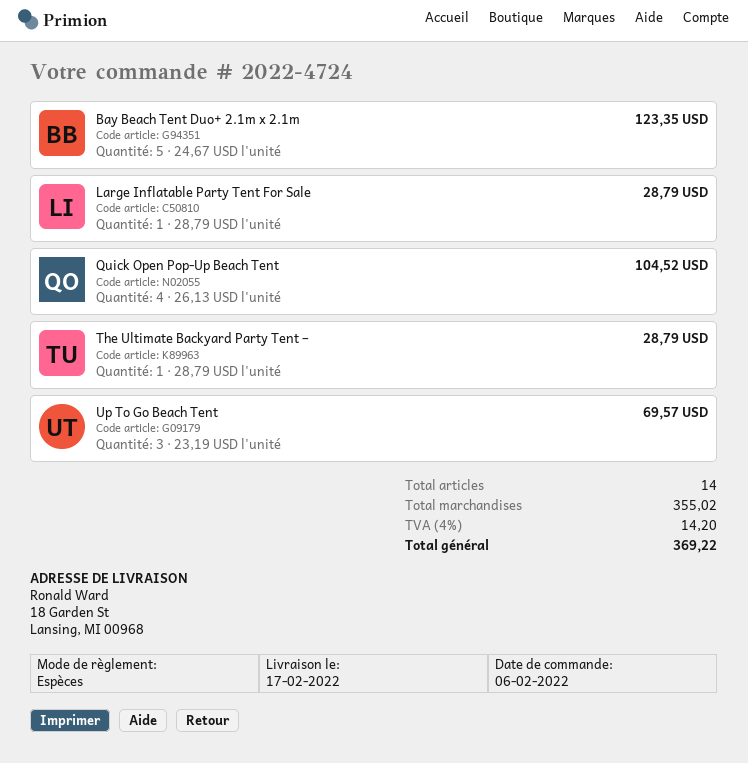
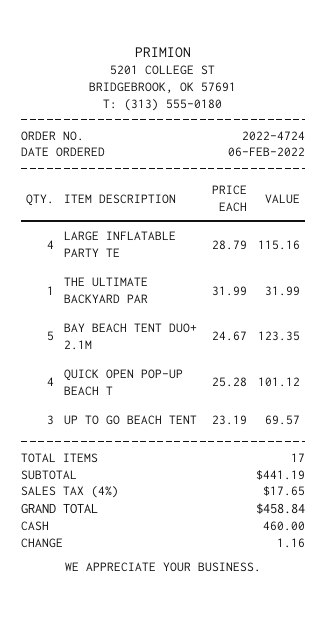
Large Inflatable Party Tent For Sale: 1 x 28.79 = 28.79 -> 4 x 28.79 = 115.16
Quick Open Pop-Up Beach Tent: 4 x 26.13 = 104.52 -> 4 x 25.28 = 101.12
The Ultimate Backyard Party Tent –: 1 x 28.79 = 28.79 -> 1 x 31.99 = 31.99
total quantity: 14 -> 17
subtotal: 355.02 -> 441.19
tax: 4% = 14.20 -> 4% = 17.65
total: 369.22 -> 458.84

